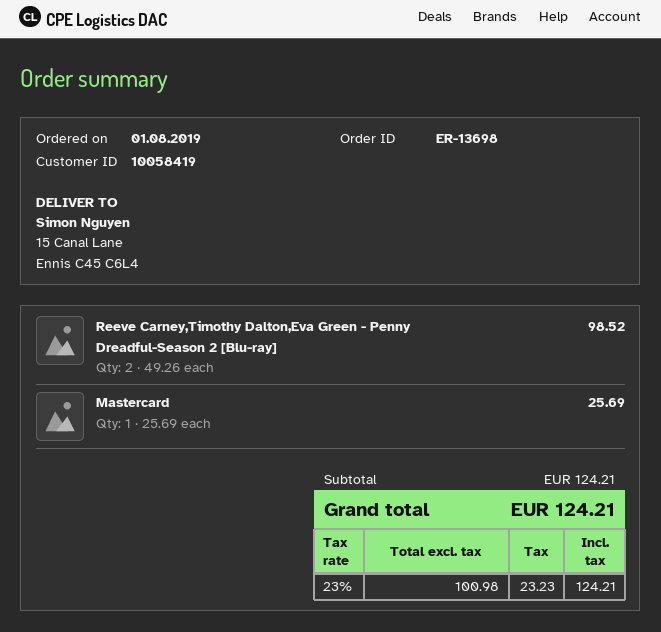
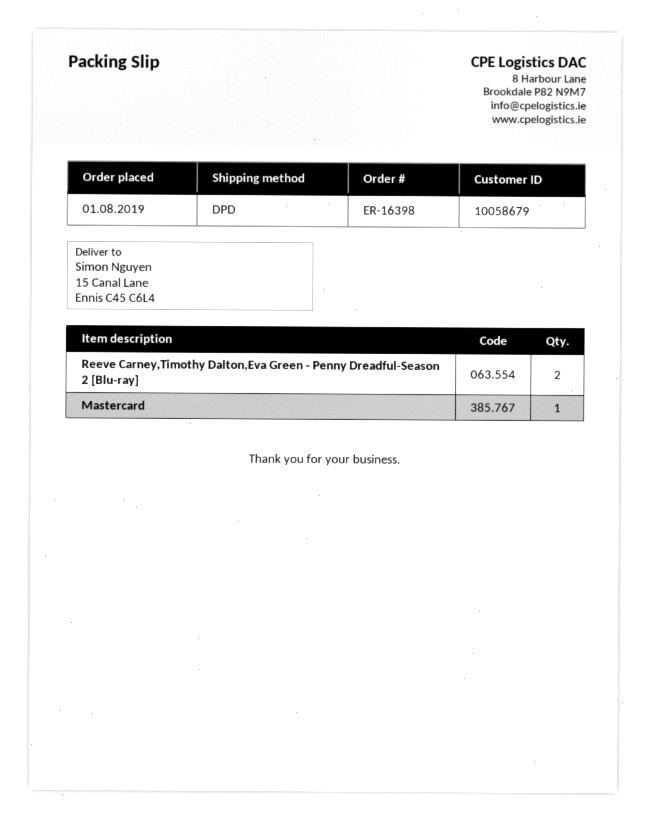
order number: ER-13698 -> ER-16398
customer number: 10058419 -> 10058679

